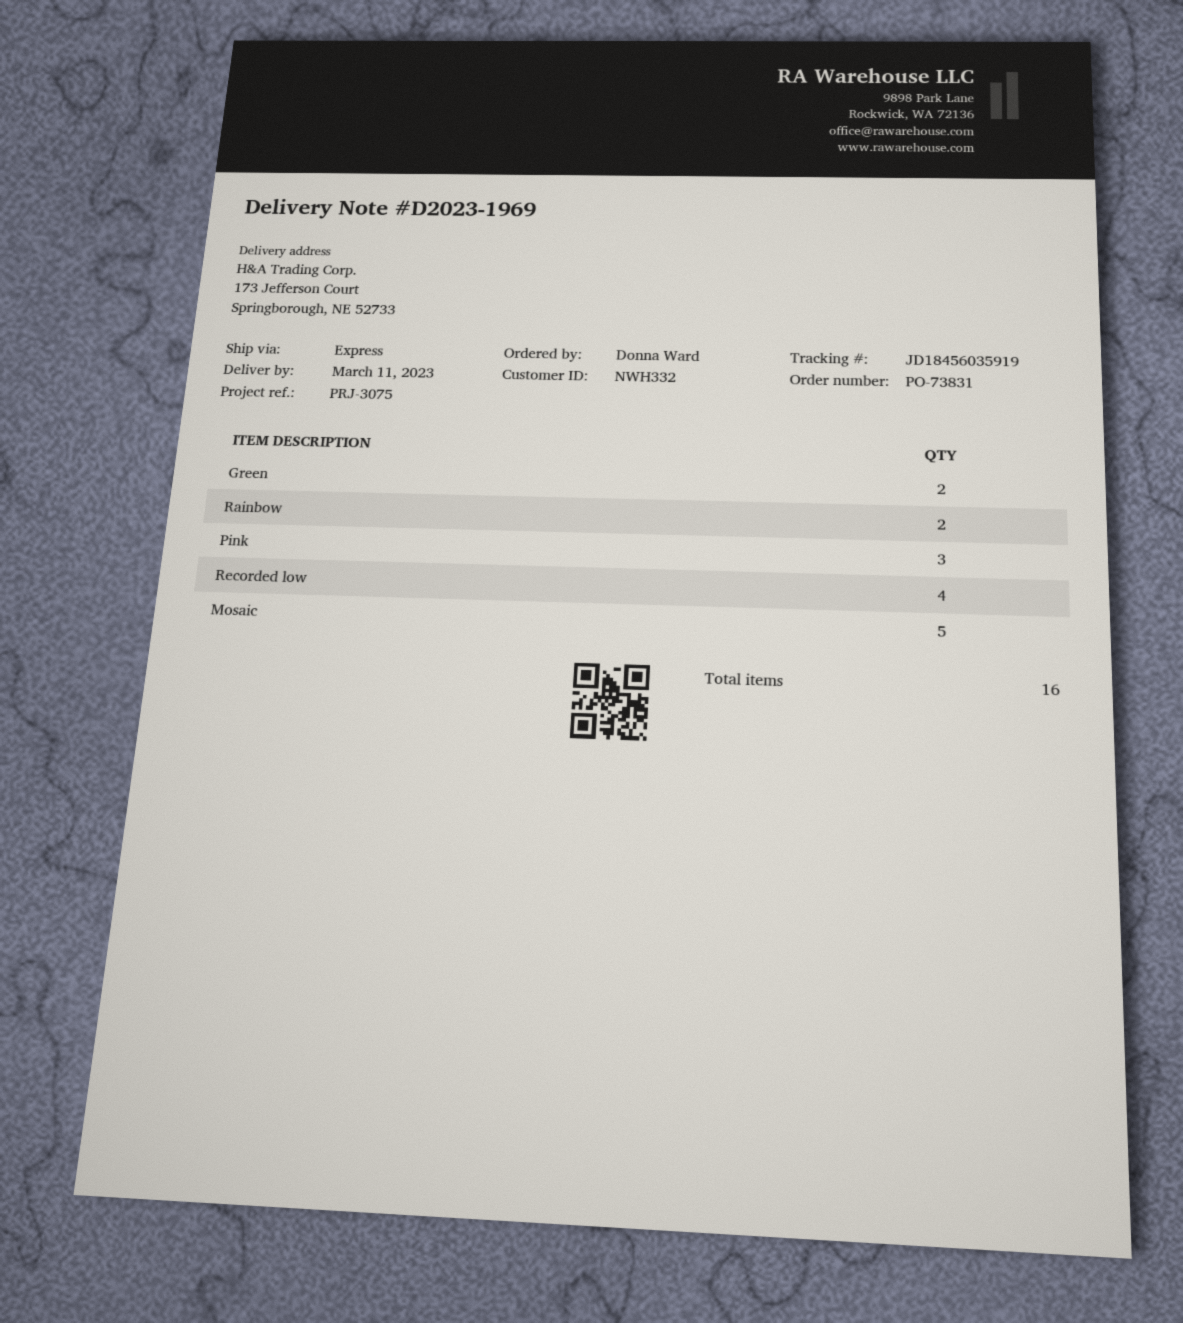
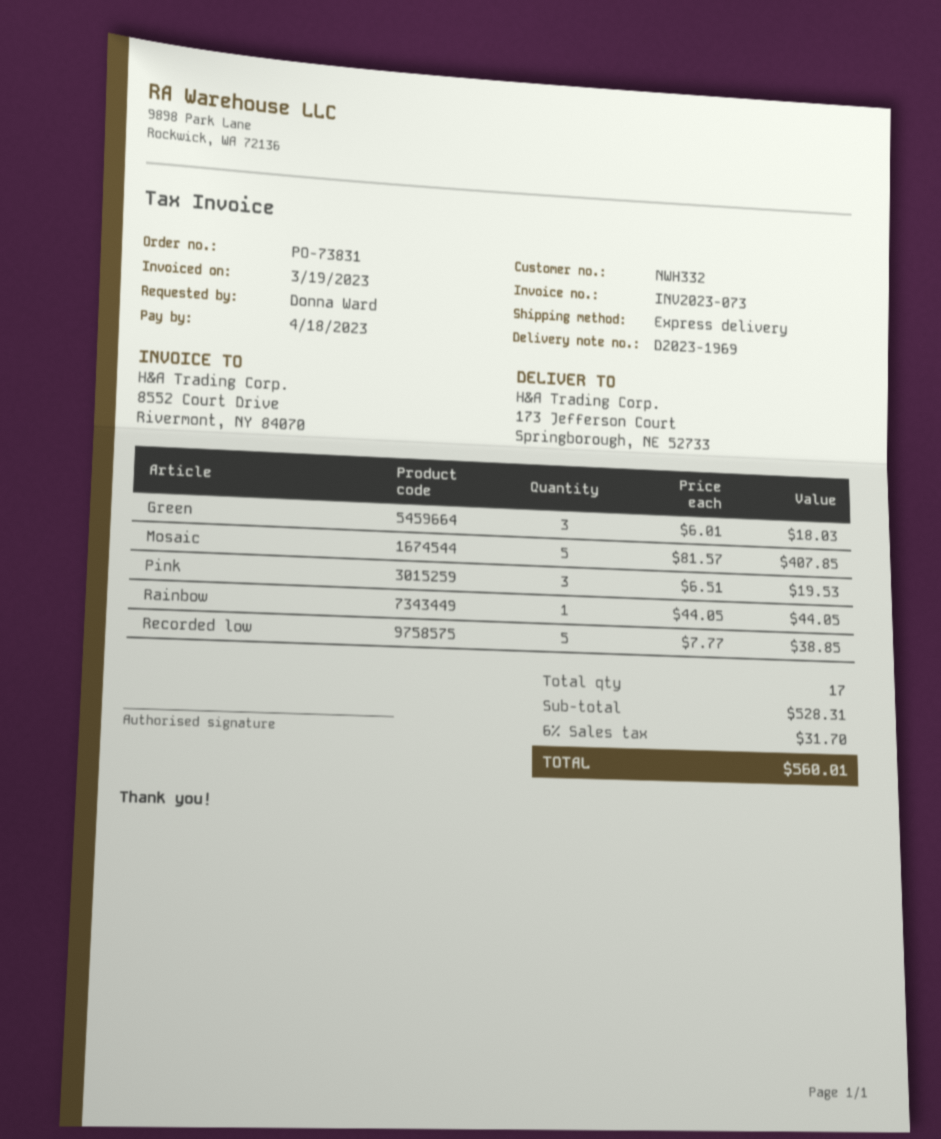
Green: 2 -> 3
Rainbow: 2 -> 1
Recorded low: 4 -> 5
total quantity: 16 -> 17

